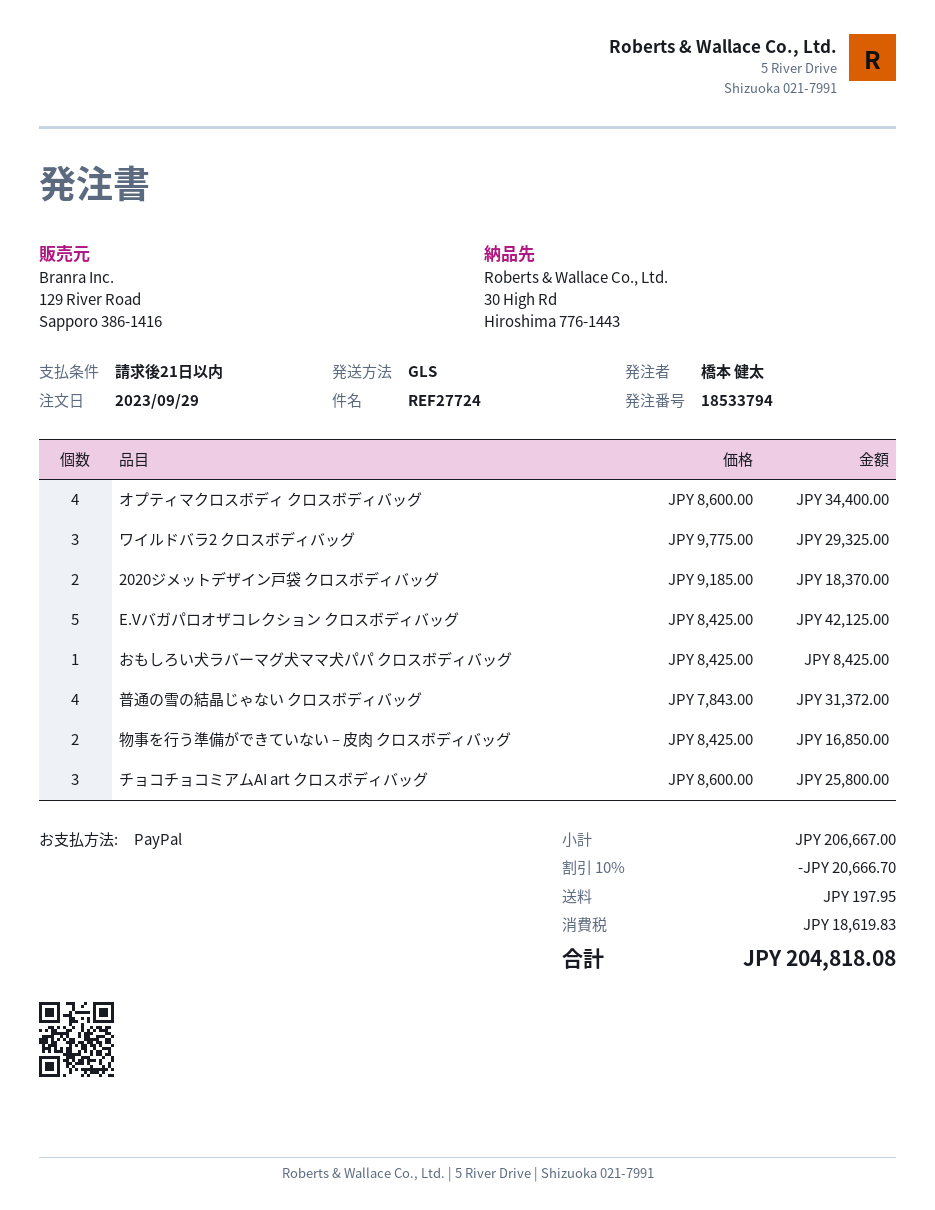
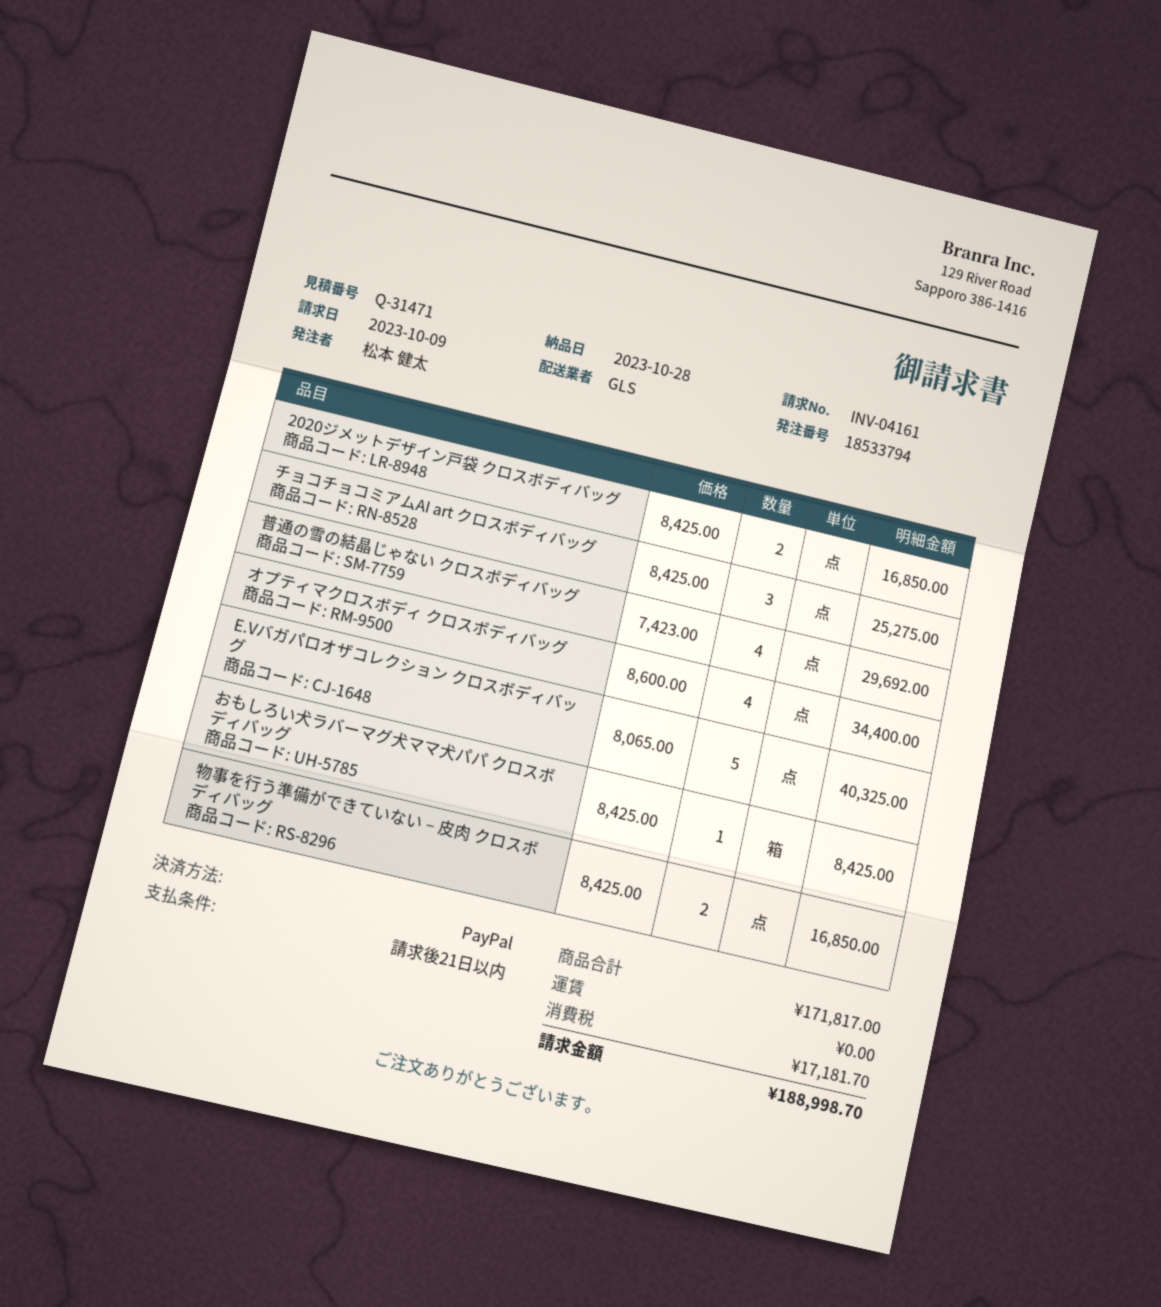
ordered by: 橋本 健太 -> 松本 健太
ワイルドバラ2 クロスボディバッグ: 3 x 9775.00 = 29325.00 -> none
2020ジメットデザイン戸袋 クロスボディバッグ: 2 x 9185.00 = 18370.00 -> 2 x 8425.00 = 16850.00
E.Vバガパロオザコレクション クロスボディバッグ: 5 x 8425.00 = 42125.00 -> 5 x 8065.00 = 40325.00
普通の雪の結晶じゃない クロスボディバッグ: 4 x 7843.00 = 31372.00 -> 4 x 7423.00 = 29692.00
チョコチョコミアムAI art クロスボディバッグ: 3 x 8600.00 = 25800.00 -> 3 x 8425.00 = 25275.00
subtotal: 206667.00 -> 171817.00
discount: 10% = 20666.70 -> none
shipping: 197.95 -> 0.00
tax: 18619.83 -> 17181.70
total: 204818.08 -> 188998.70

